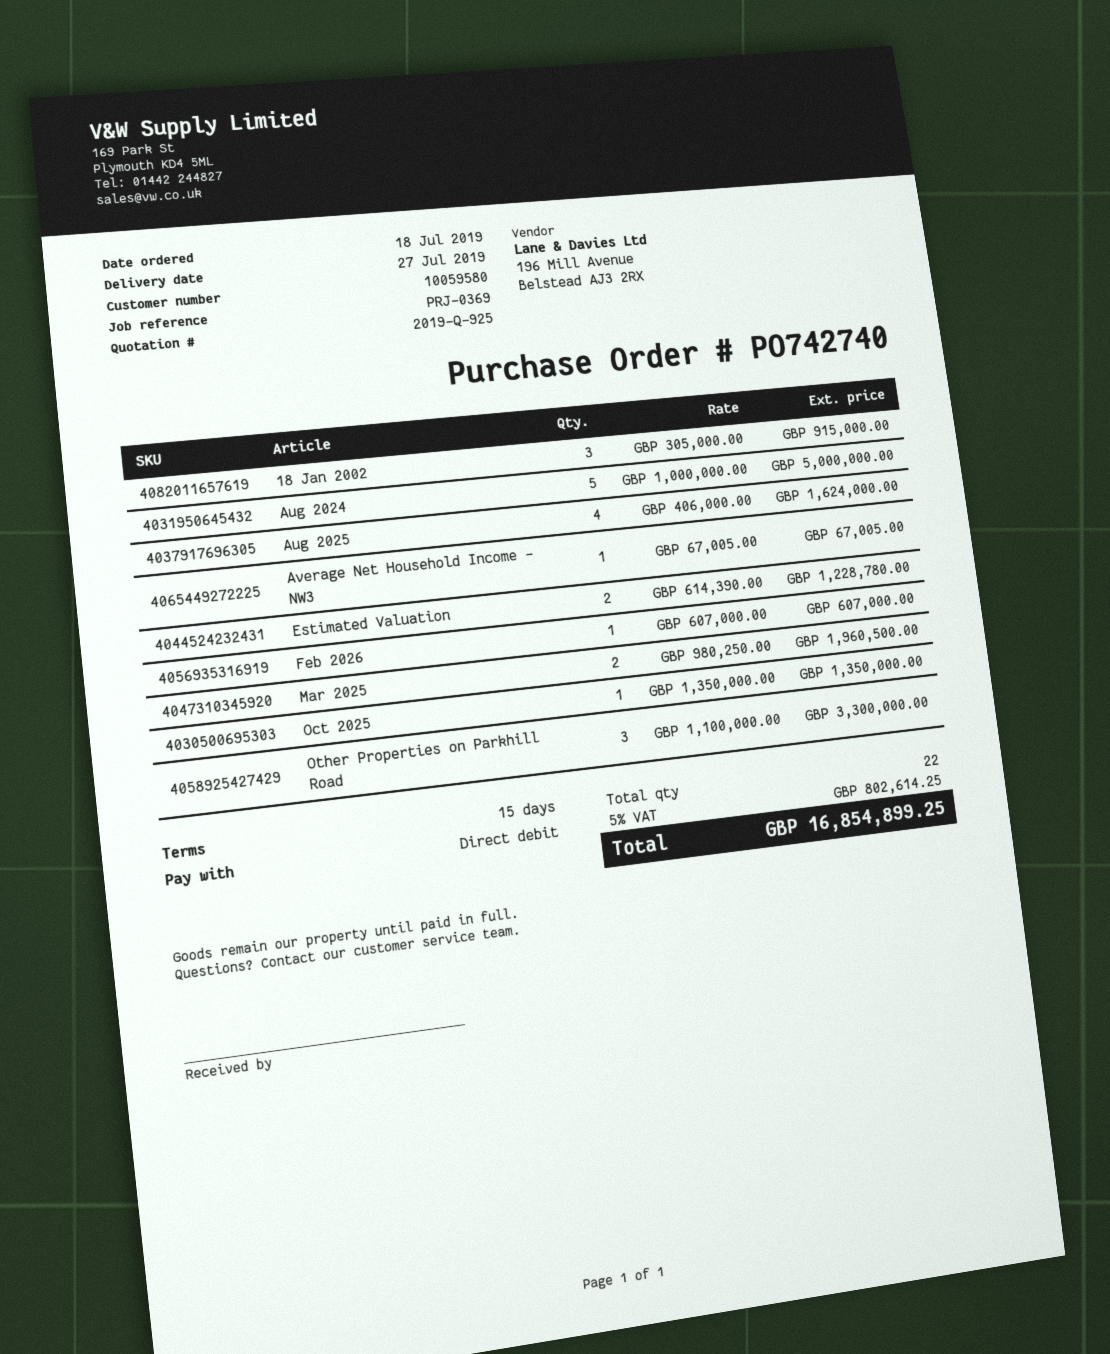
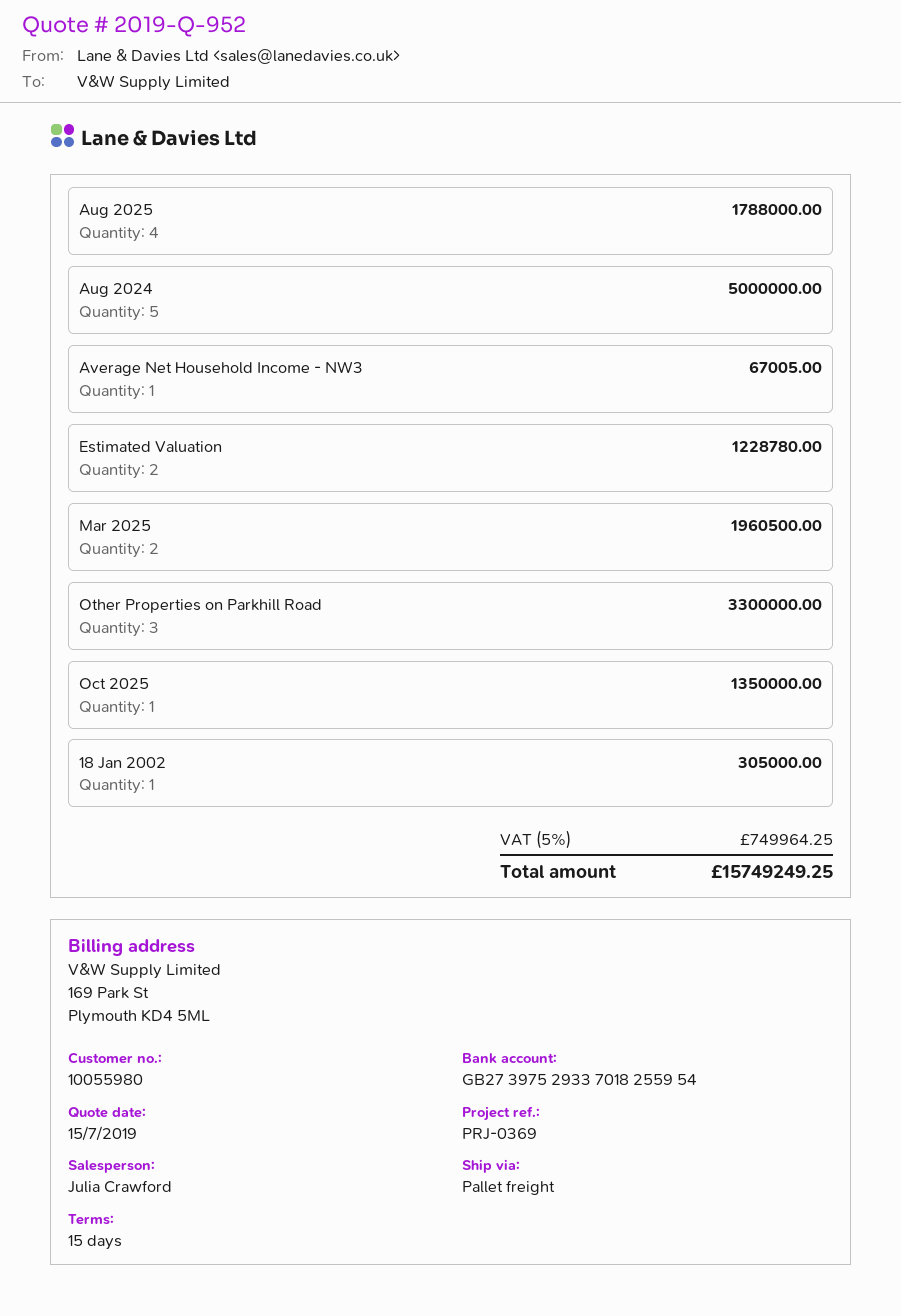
quote number: 2019-Q-925 -> 2019-Q-952
customer number: 10059580 -> 10055980
18 Jan 2002: 3 for 915000.00 -> 1 for 305000.00
Aug 2025: 4 for 1624000.00 -> 4 for 1788000.00
Feb 2026: 1 for 607000.00 -> none
tax: 5% = 802614.25 -> 5% = 749964.25
total: 16854899.25 -> 15749249.25

